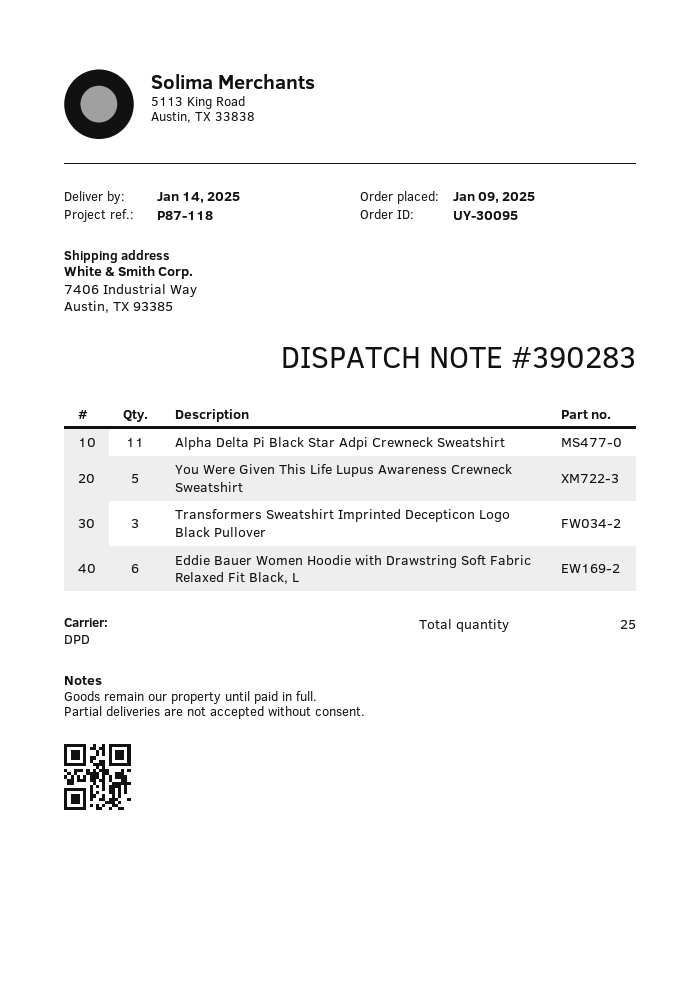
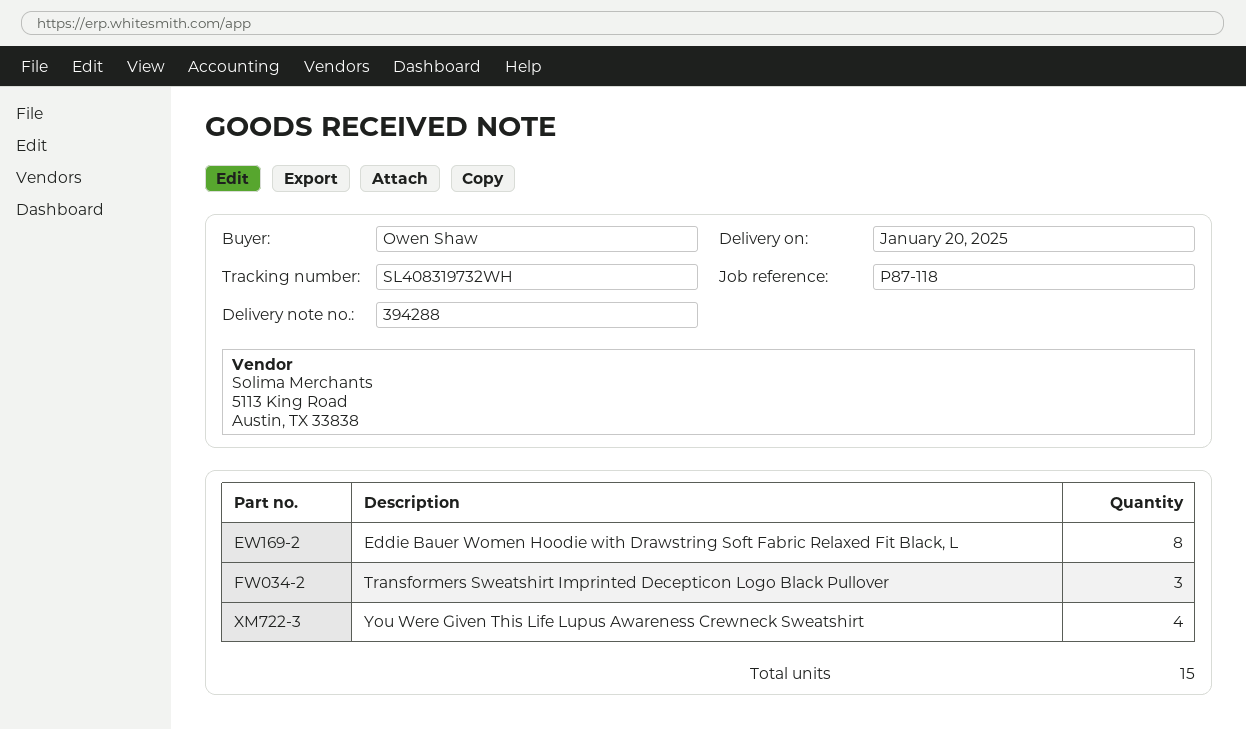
delivery note number: 390283 -> 394288
delivery date: 2025-01-14 -> 2025-01-20
Alpha Delta Pi Black Star Adpi Crewneck Sweatshirt: 11 -> none
You Were Given This Life Lupus Awareness Crewneck Sweatshirt: 5 -> 4
Eddie Bauer Women Hoodie with Drawstring Soft Fabric Relaxed Fit Black, L: 6 -> 8
total quantity: 25 -> 15

